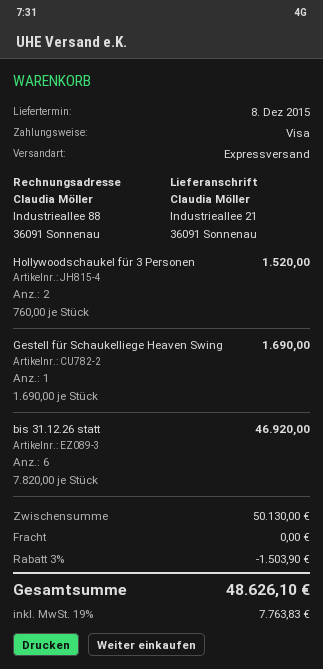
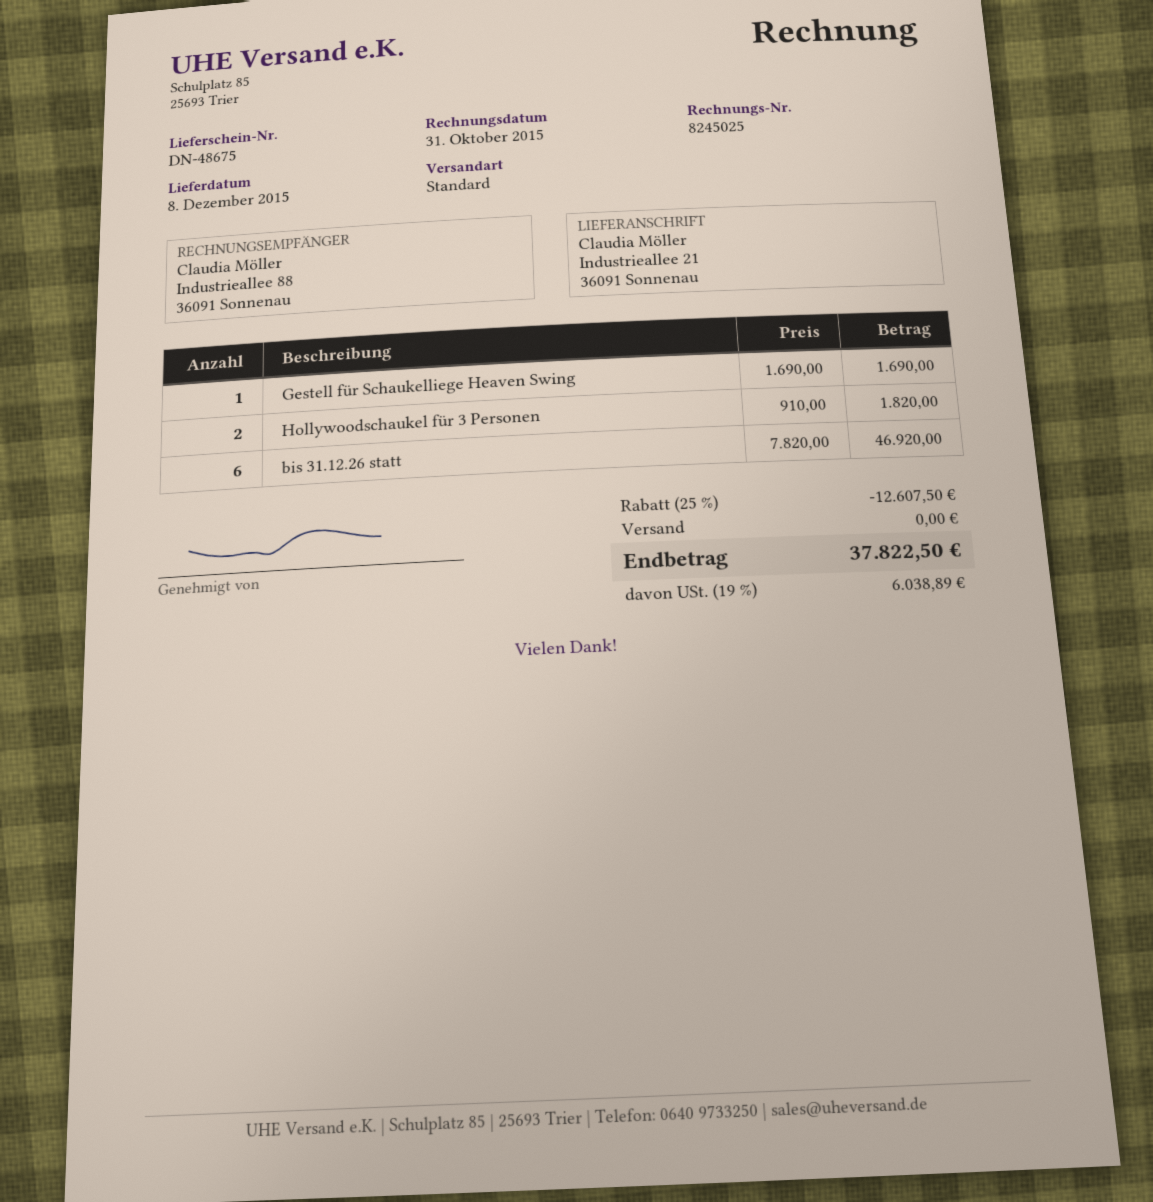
shipping method: express -> standard
Hollywoodschaukel für 3 Personen: 2 x 760.00 = 1520.00 -> 2 x 910.00 = 1820.00
discount: 3% = 1503.90 -> 25% = 12607.50
tax: 19% = 7763.83 -> 19% = 6038.89
total: 48626.10 -> 37822.50

